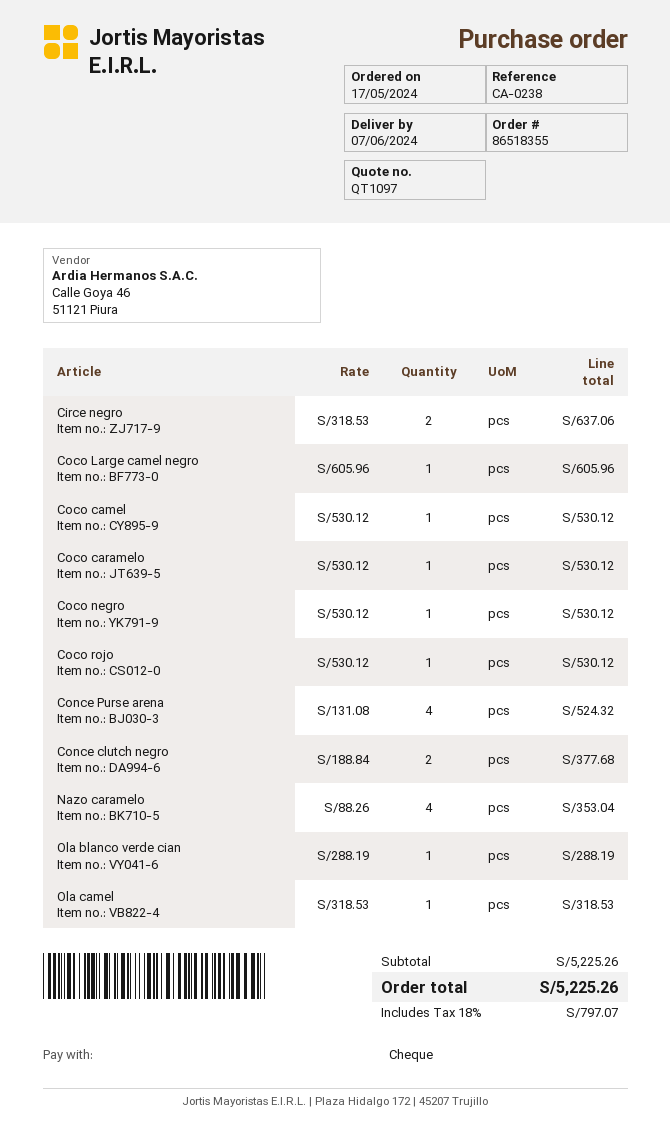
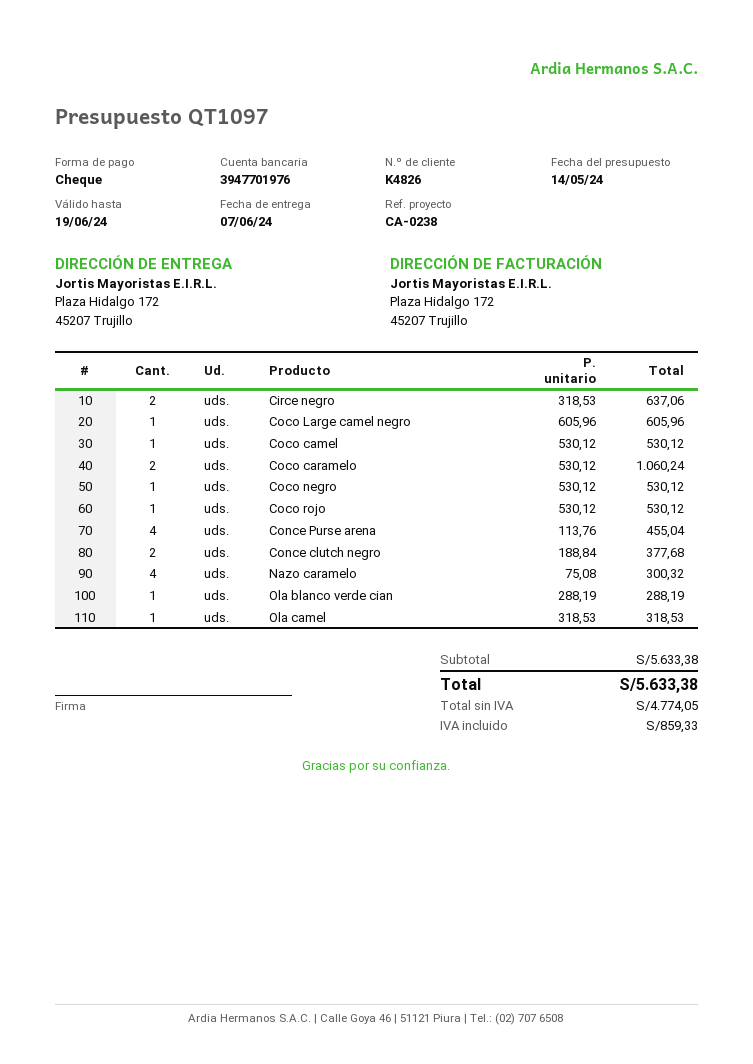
Coco caramelo: 1 x 530.12 = 530.12 -> 2 x 530.12 = 1060.24
Conce Purse arena: 4 x 131.08 = 524.32 -> 4 x 113.76 = 455.04
Nazo caramelo: 4 x 88.26 = 353.04 -> 4 x 75.08 = 300.32
subtotal: 5225.26 -> 5633.38
tax: 797.07 -> 859.33
total: 5225.26 -> 5633.38

